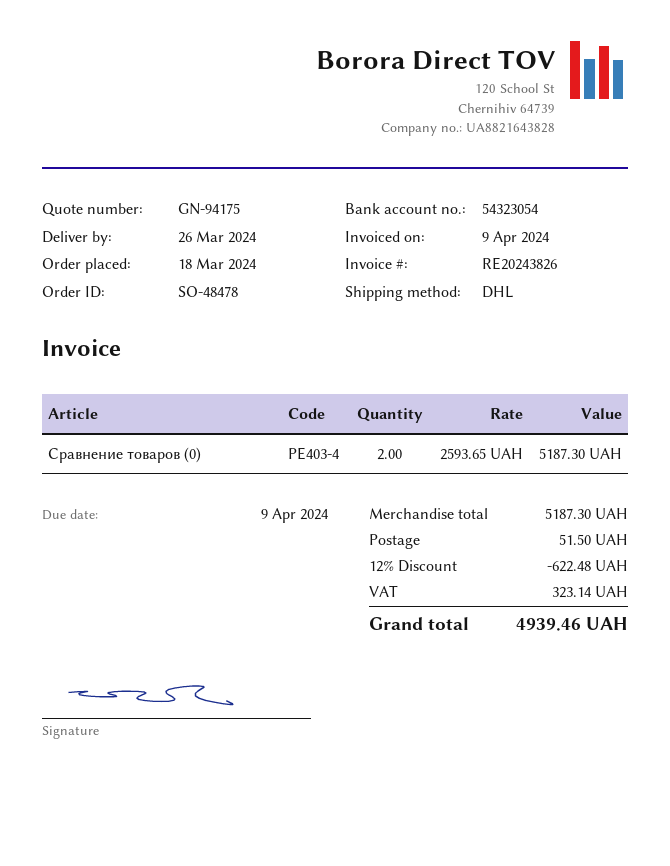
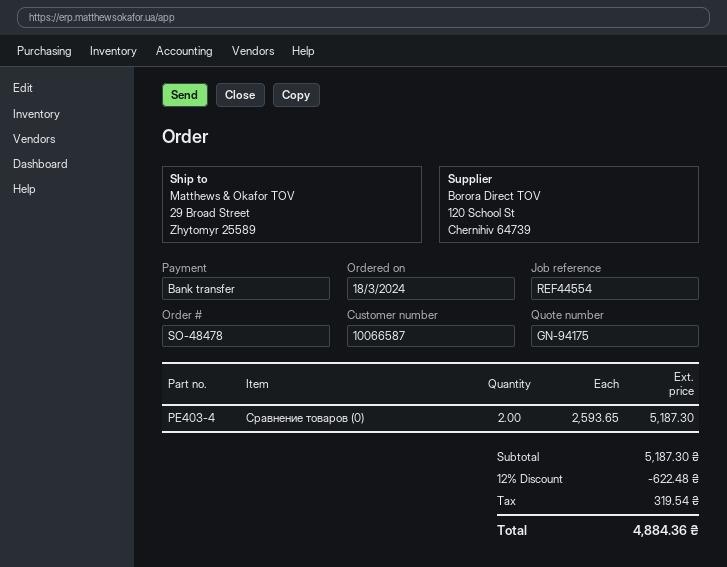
shipping: 51.50 -> none
tax: 323.14 -> 319.54
total: 4939.46 -> 4884.36

